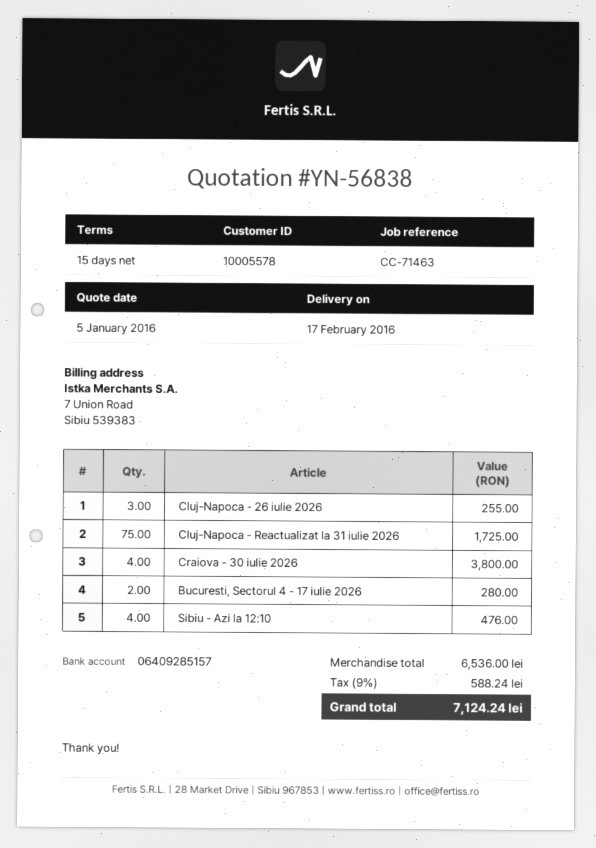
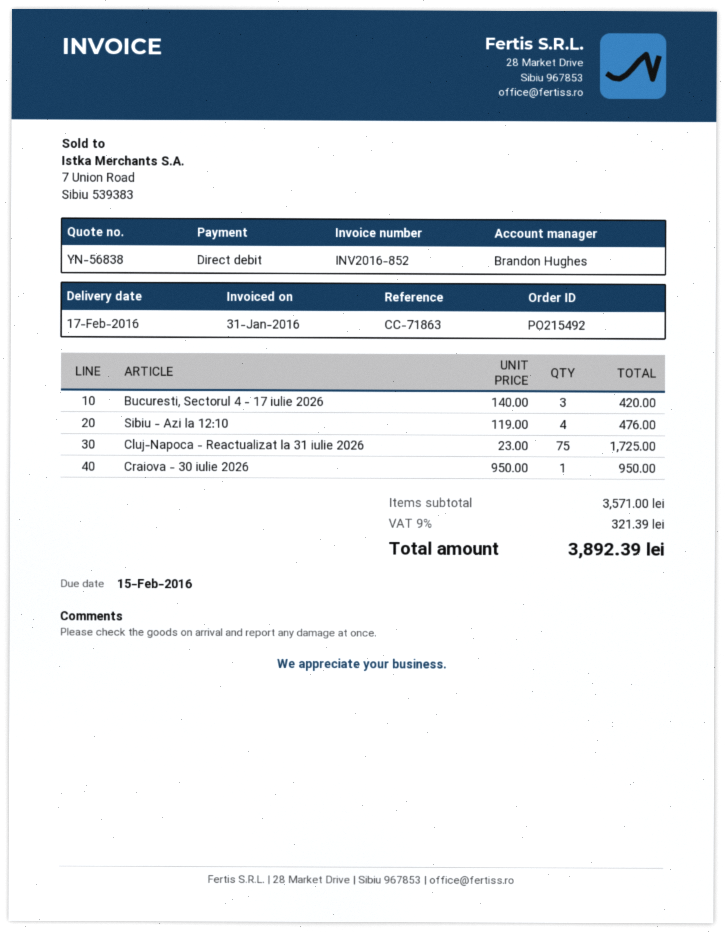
reference: CC-71463 -> CC-71863
Cluj-Napoca - 26 iulie 2026: 3 for 255.00 -> none
Craiova - 30 iulie 2026: 4 for 3800.00 -> 1 for 950.00
Bucuresti, Sectorul 4 - 17 iulie 2026: 2 for 280.00 -> 3 for 420.00
subtotal: 6536.00 -> 3571.00
tax: 9% = 588.24 -> 9% = 321.39
total: 7124.24 -> 3892.39

